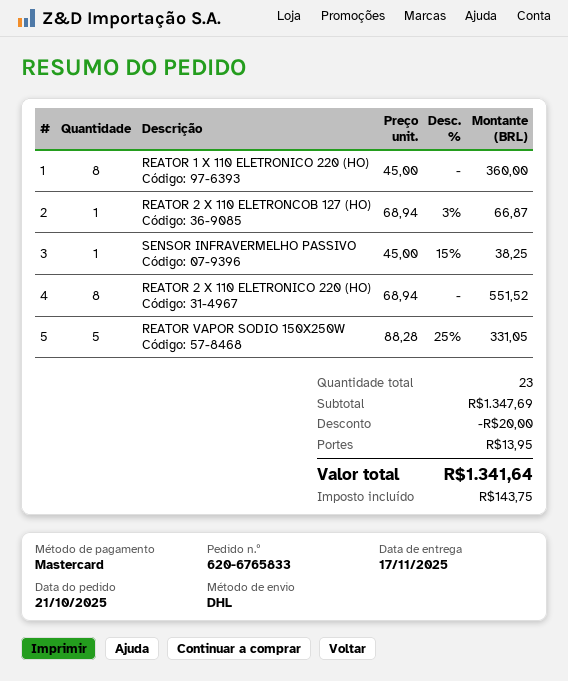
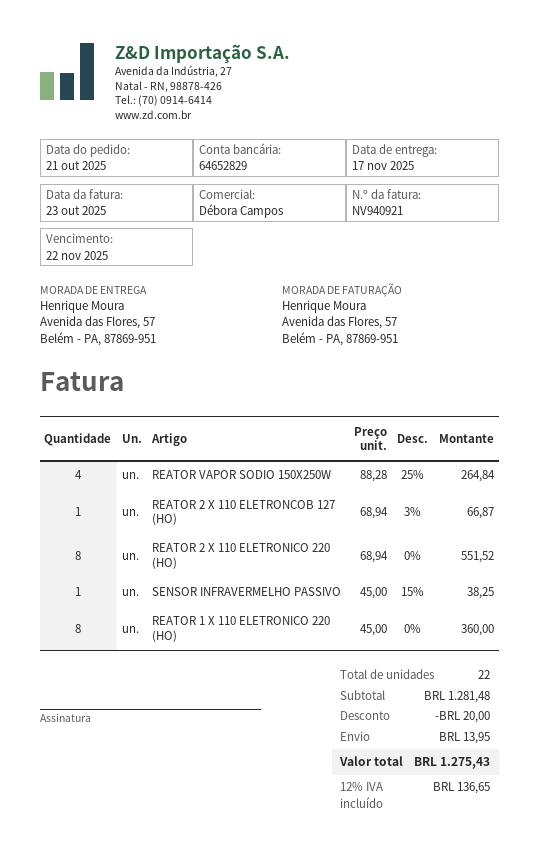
REATOR VAPOR SODIO 150X250W: 5 x 88.28 - 25% = 331.05 -> 4 x 88.28 - 25% = 264.84
total quantity: 23 -> 22
subtotal: 1347.69 -> 1281.48
tax: 143.75 -> 136.65
total: 1341.64 -> 1275.43

